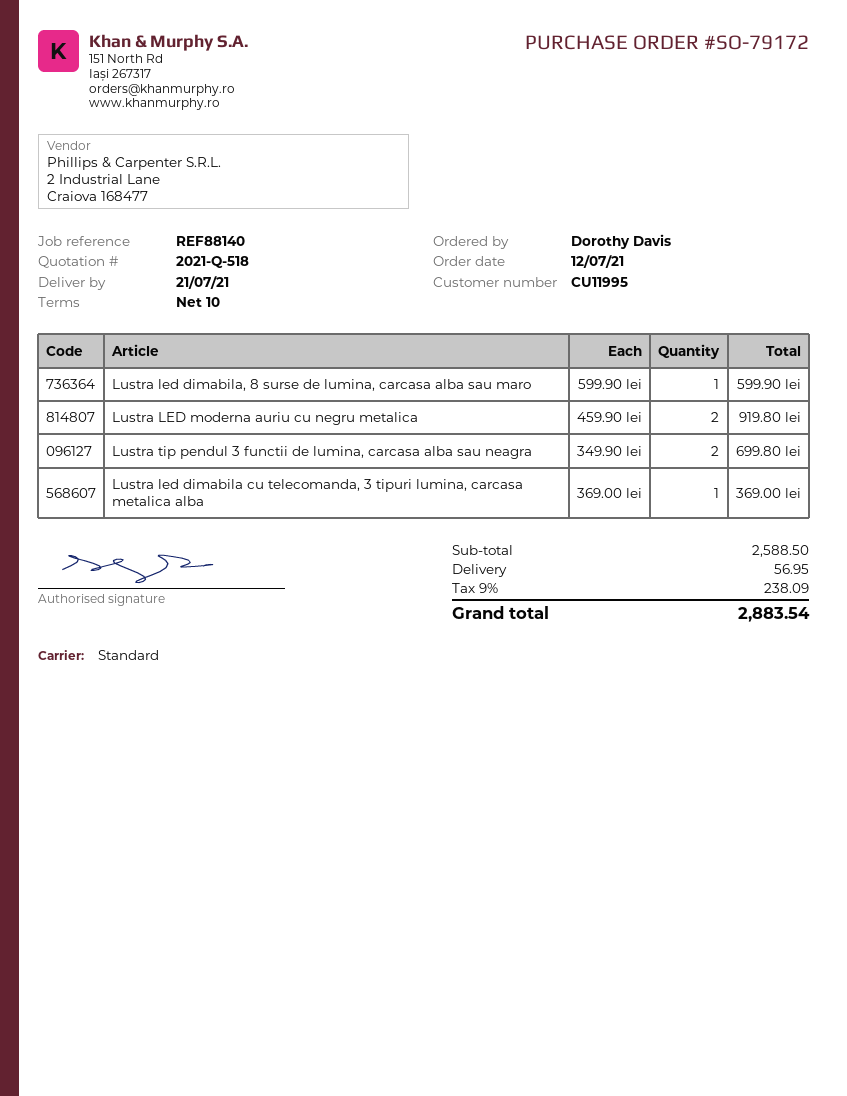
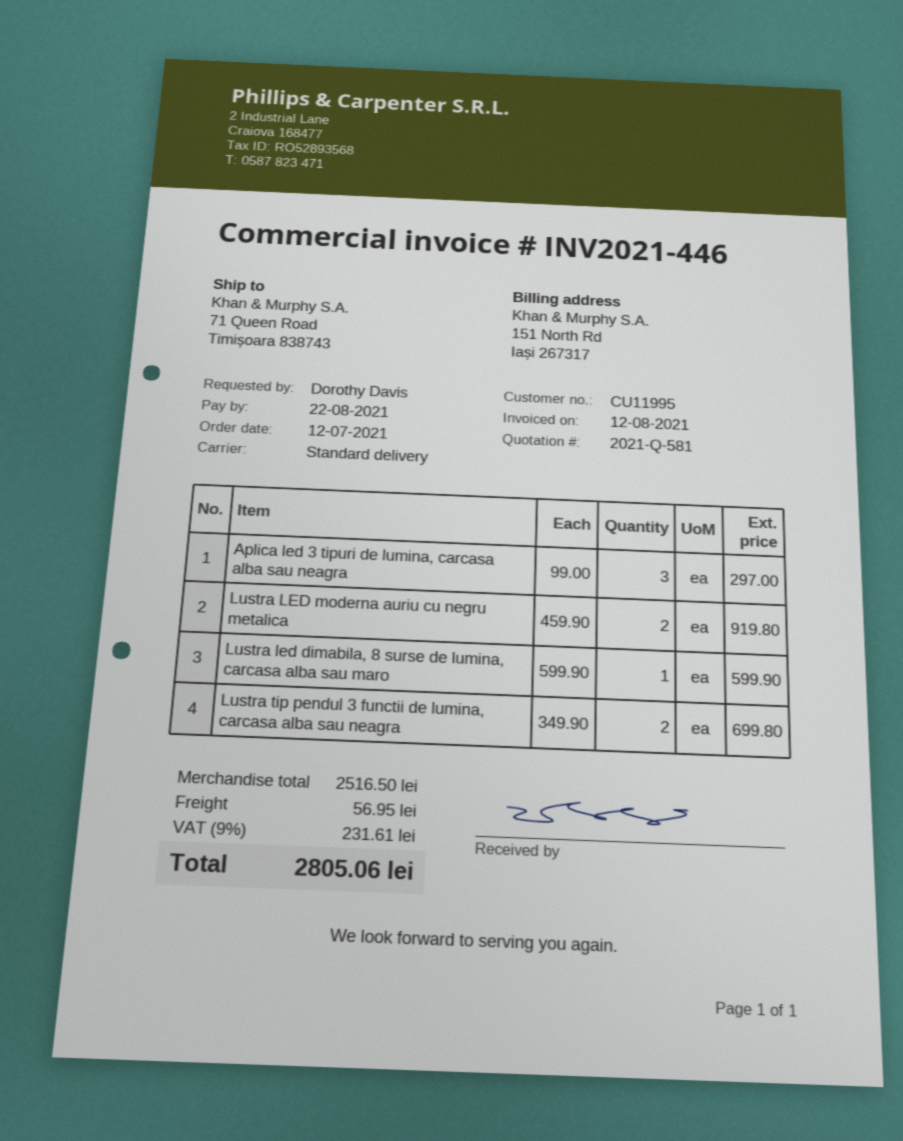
quote number: 2021-Q-518 -> 2021-Q-581
Lustra led dimabila cu telecomanda, 3 tipuri lumina, carcasa metalica alba: 1 x 369.00 = 369.00 -> none
Aplica led 3 tipuri de lumina, carcasa alba sau neagra: none -> 3 x 99.00 = 297.00
subtotal: 2588.50 -> 2516.50
tax: 9% = 238.09 -> 9% = 231.61
total: 2883.54 -> 2805.06

